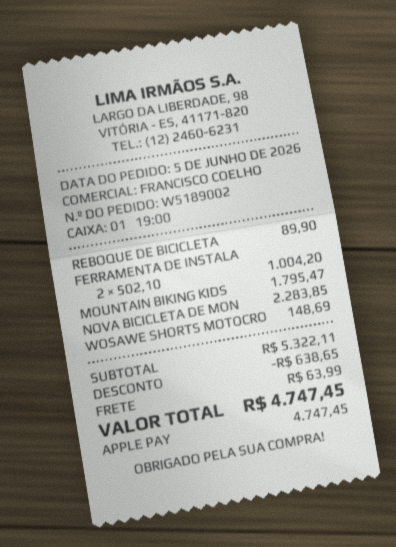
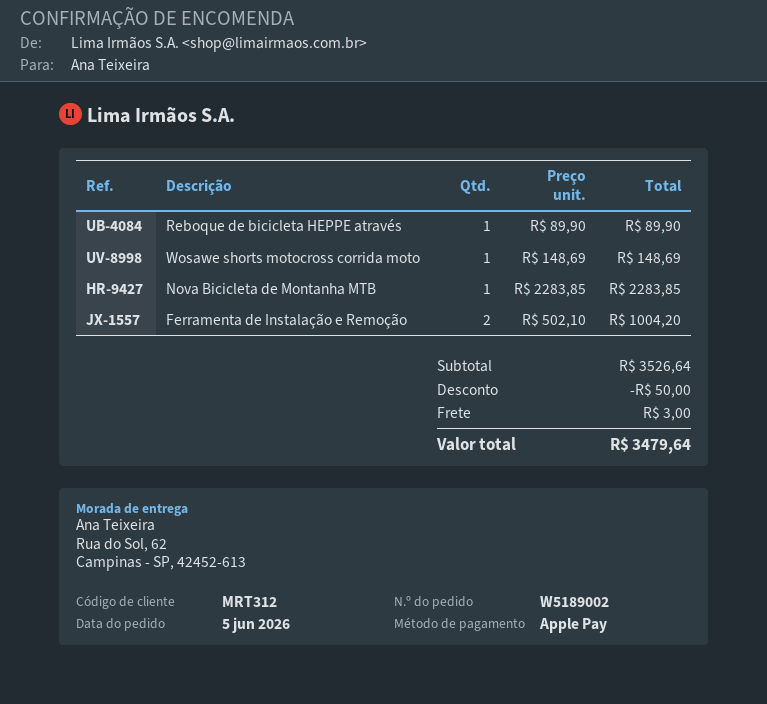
MOUNTAIN BIKING KIDS: 1 x 1795.47 = 1795.47 -> none
subtotal: 5322.11 -> 3526.64
discount: 638.65 -> 50.00
shipping: 63.99 -> 3.00
total: 4747.45 -> 3479.64

